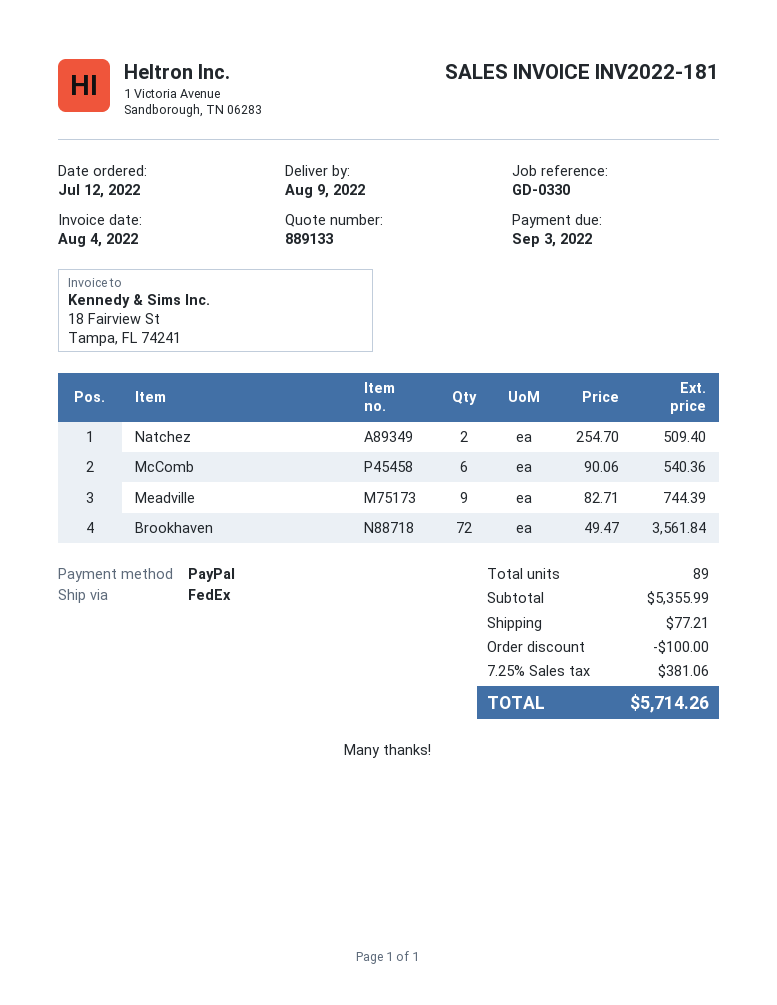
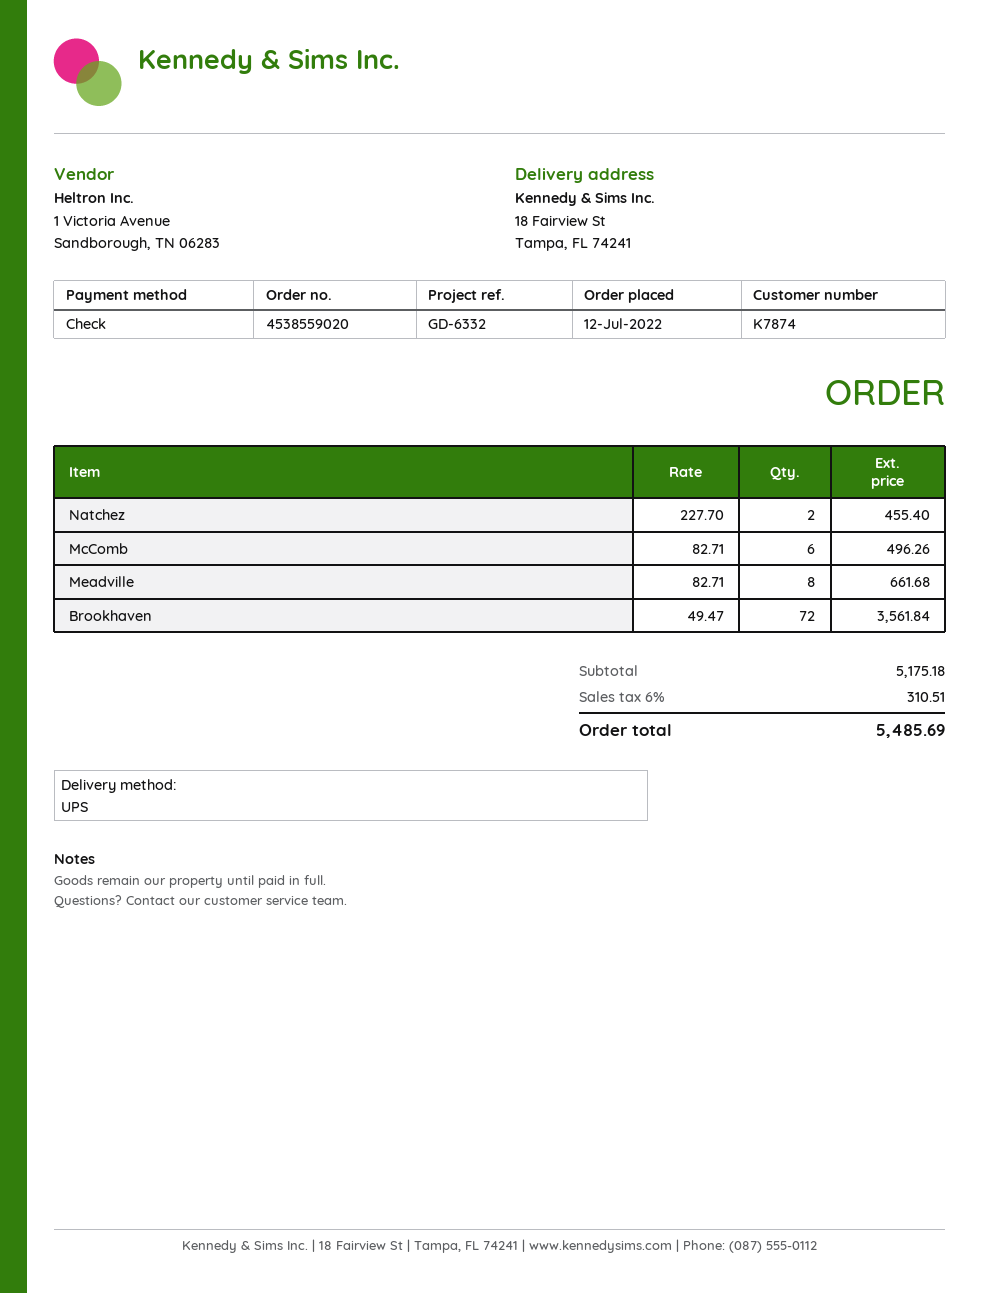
reference: GD-0330 -> GD-6332
payment method: PayPal -> cheque
shipping method: FedEx -> UPS
Natchez: 2 x 254.70 = 509.40 -> 2 x 227.70 = 455.40
McComb: 6 x 90.06 = 540.36 -> 6 x 82.71 = 496.26
Meadville: 9 x 82.71 = 744.39 -> 8 x 82.71 = 661.68
subtotal: 5355.99 -> 5175.18
discount: 100.00 -> none
shipping: 77.21 -> none
tax: 7.25% = 381.06 -> 6% = 310.51
total: 5714.26 -> 5485.69

